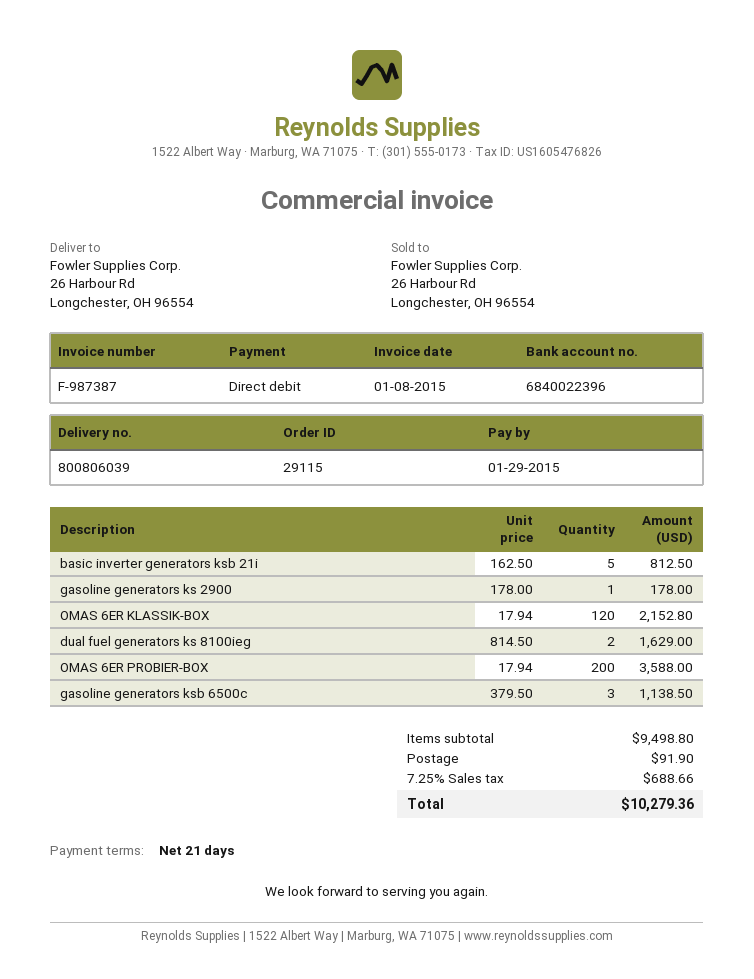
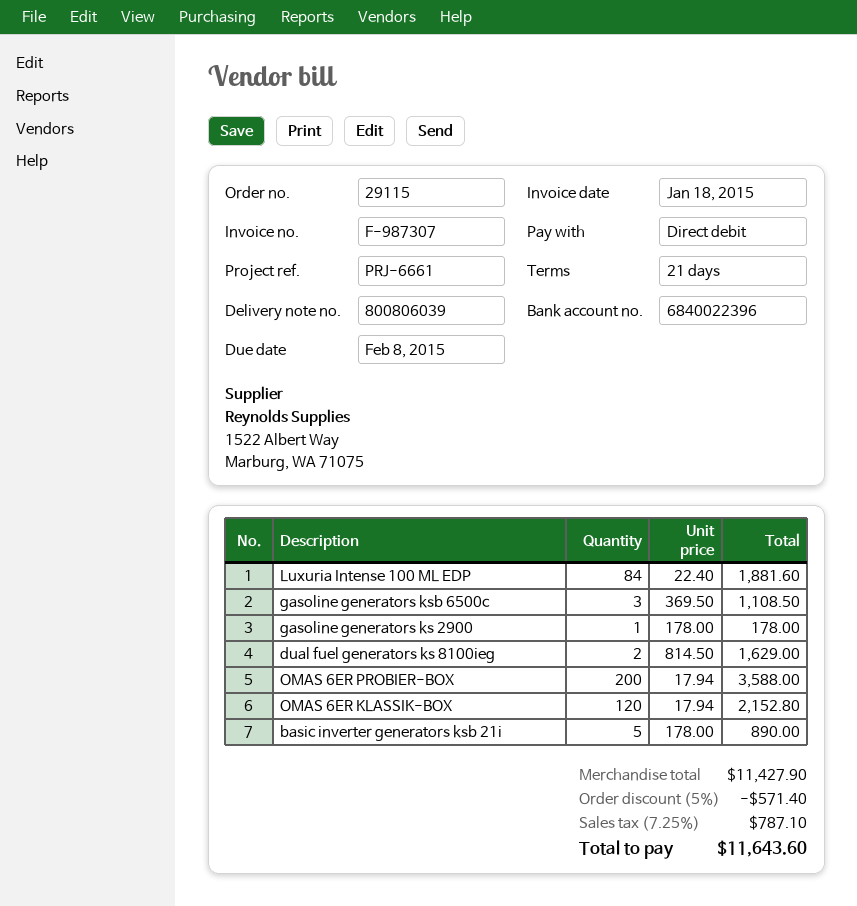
invoice number: F-987387 -> F-987307
invoice date: 2015-01-08 -> 2015-01-18
due date: 2015-01-29 -> 2015-02-08
basic inverter generators ksb 21i: 5 x 162.50 = 812.50 -> 5 x 178.00 = 890.00
gasoline generators ksb 6500c: 3 x 379.50 = 1138.50 -> 3 x 369.50 = 1108.50
Luxuria Intense 100 ML EDP: none -> 84 x 22.40 = 1881.60
subtotal: 9498.80 -> 11427.90
discount: none -> 5% = 571.40
shipping: 91.90 -> none
tax: 7.25% = 688.66 -> 7.25% = 787.10
total: 10279.36 -> 11643.60

